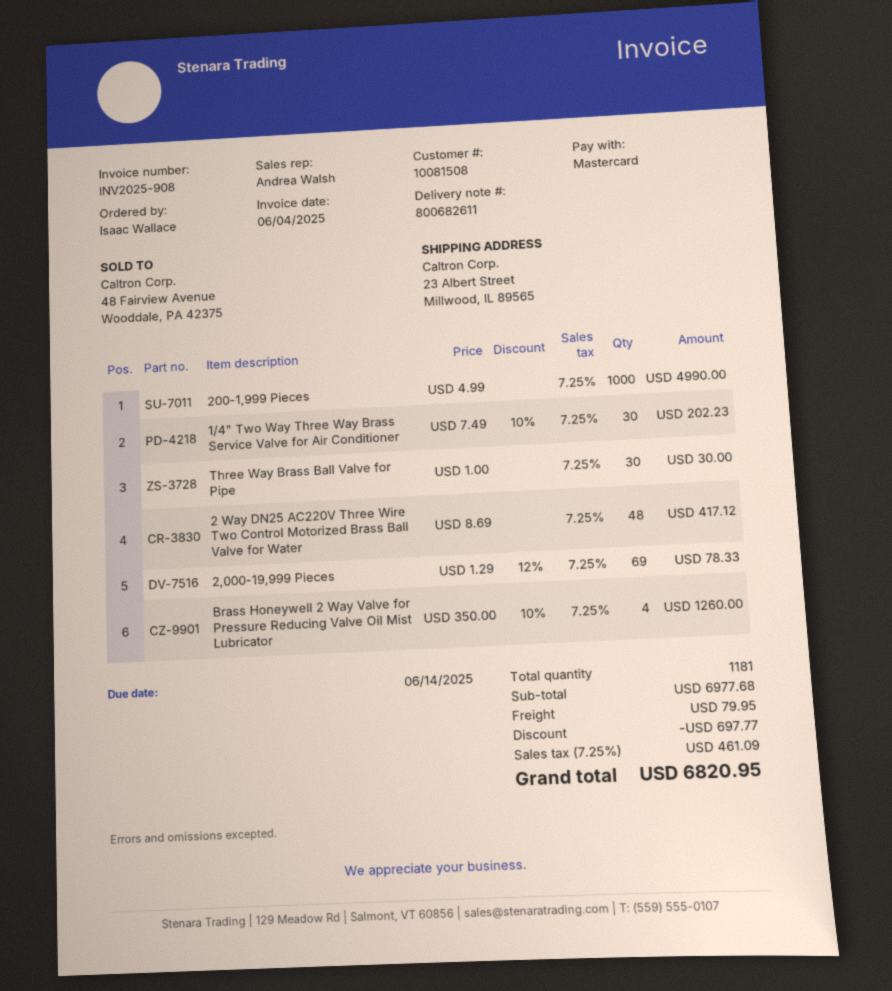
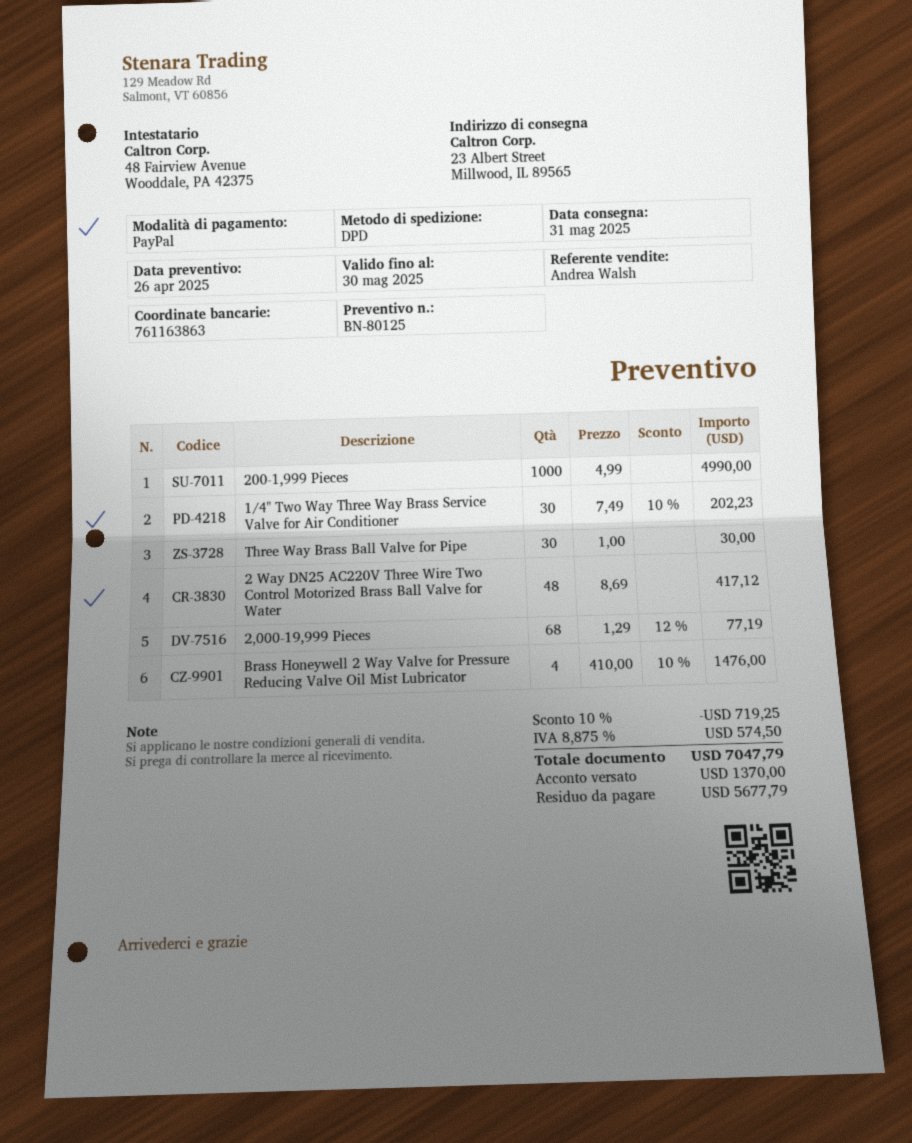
payment method: Mastercard -> PayPal
2,000-19,999 Pieces: 69 x 1.29 - 12% = 78.33 -> 68 x 1.29 - 12% = 77.19
Brass Honeywell 2 Way Valve for Pressure Reducing Valve Oil Mist Lubricator: 4 x 350.00 - 10% = 1260.00 -> 4 x 410.00 - 10% = 1476.00
discount: 697.77 -> 719.25
shipping: 79.95 -> none
tax: 7.25% = 461.09 -> 8.875% = 574.50
total: 6820.95 -> 7047.79

